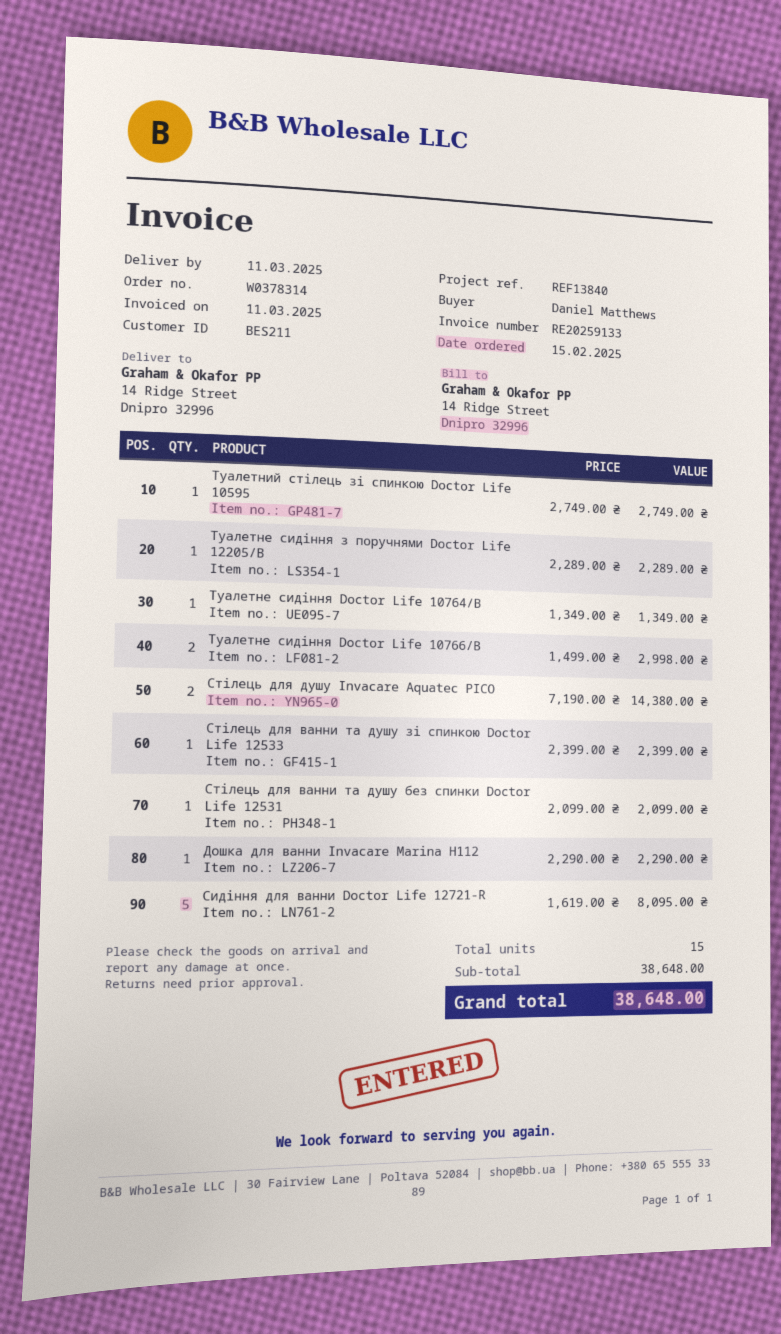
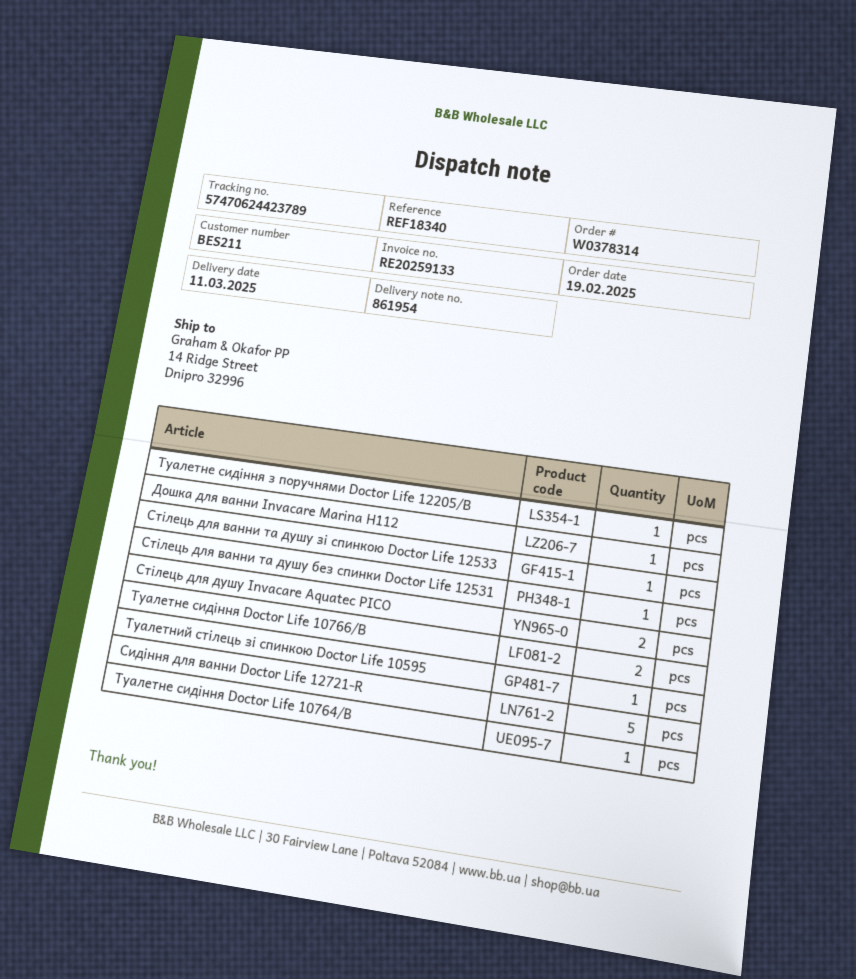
order date: 2025-02-15 -> 2025-02-19
reference: REF13840 -> REF18340

